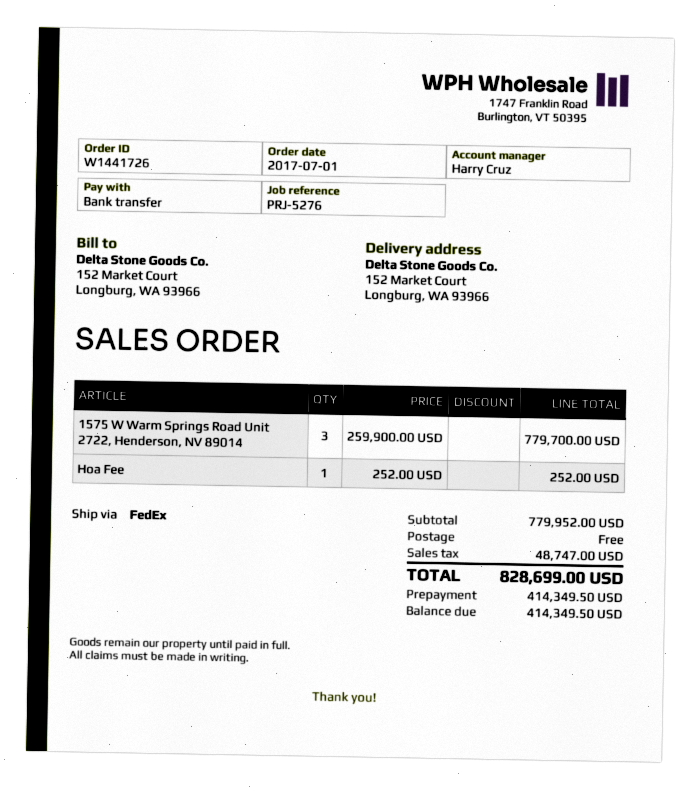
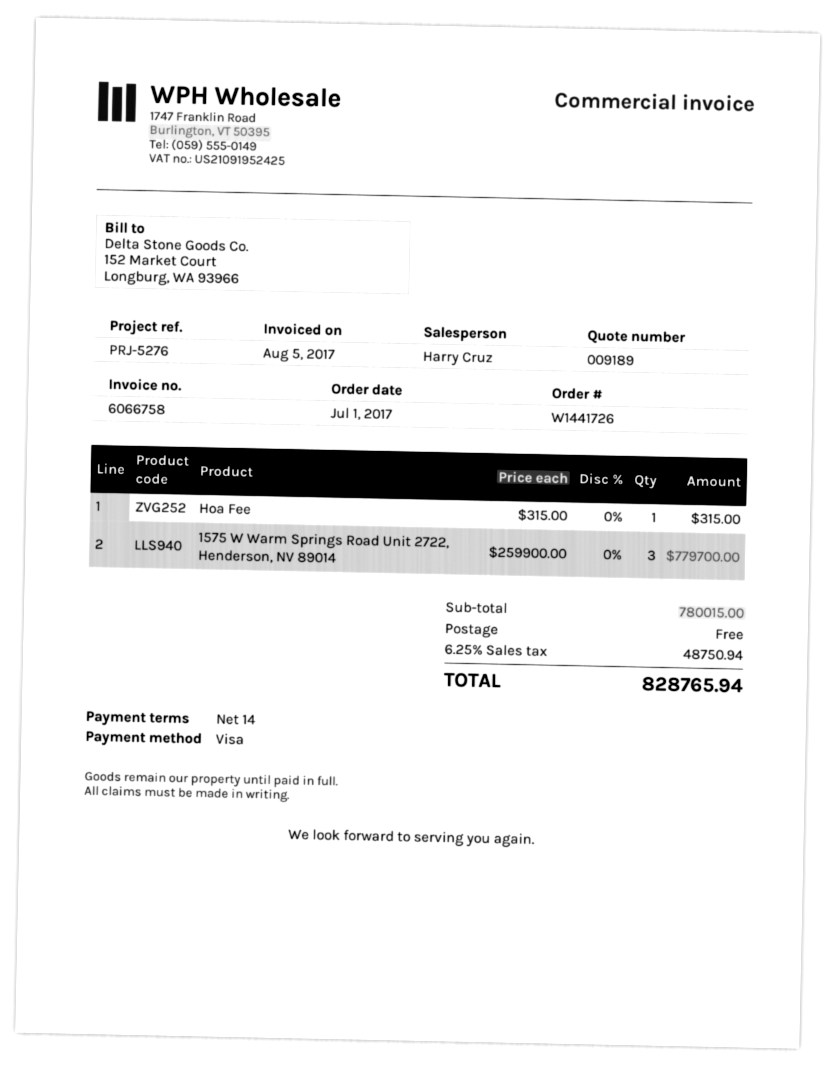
payment method: bank transfer -> Visa
Hoa Fee: 1 x 252.00 = 252.00 -> 1 x 315.00 = 315.00
subtotal: 779952.00 -> 780015.00
tax: 48747.00 -> 48750.94
total: 828699.00 -> 828765.94

